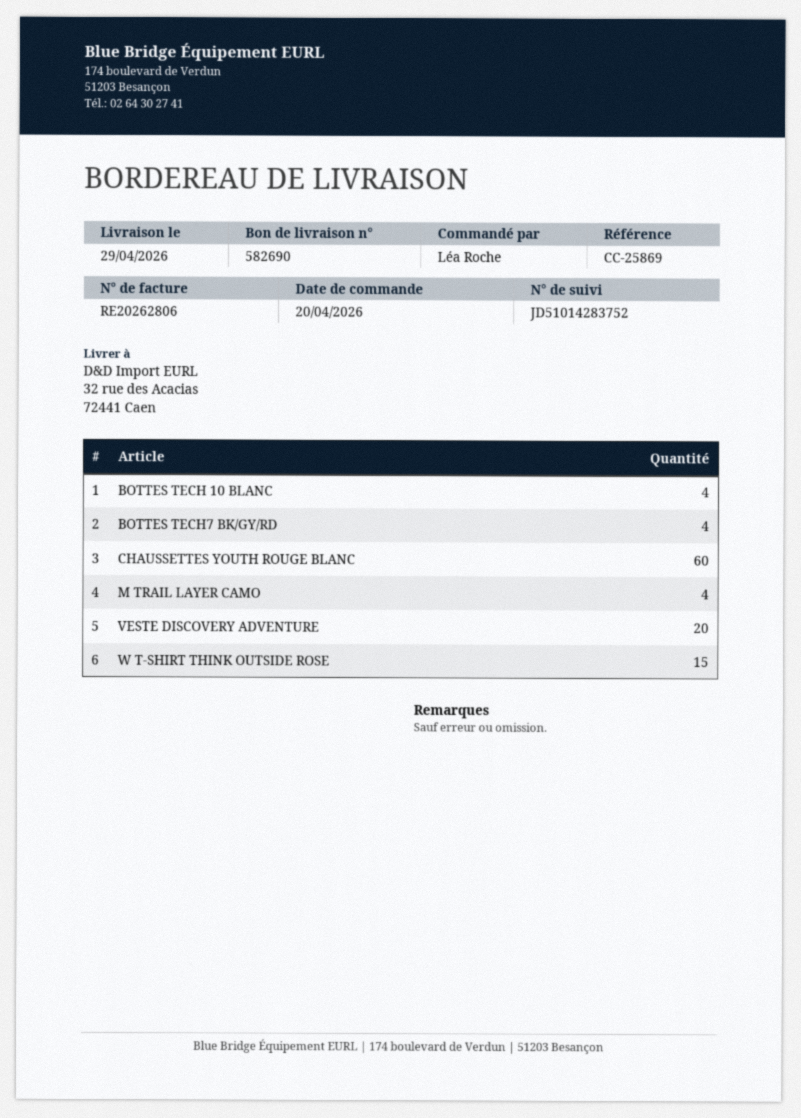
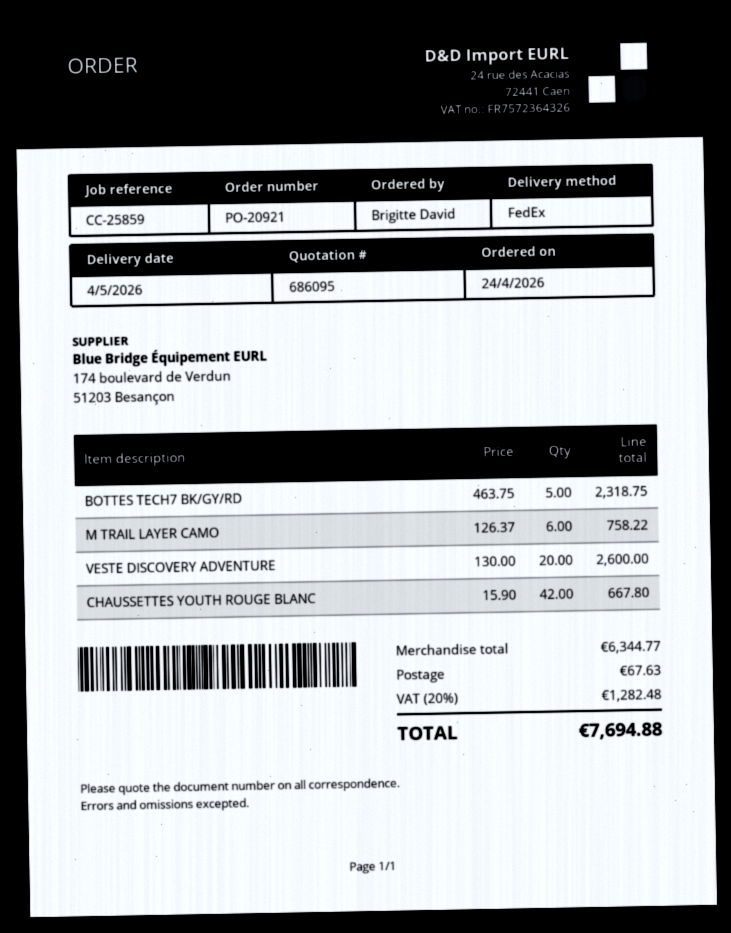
order date: 2026-04-20 -> 2026-04-24
delivery date: 2026-04-29 -> 2026-05-04
reference: CC-25869 -> CC-25859
ordered by: Léa Roche -> Brigitte David
BOTTES TECH 10 BLANC: 4 -> none
BOTTES TECH7 BK/GY/RD: 4 -> 5
CHAUSSETTES YOUTH ROUGE BLANC: 60 -> 42
M TRAIL LAYER CAMO: 4 -> 6
W T-SHIRT THINK OUTSIDE ROSE: 15 -> none

